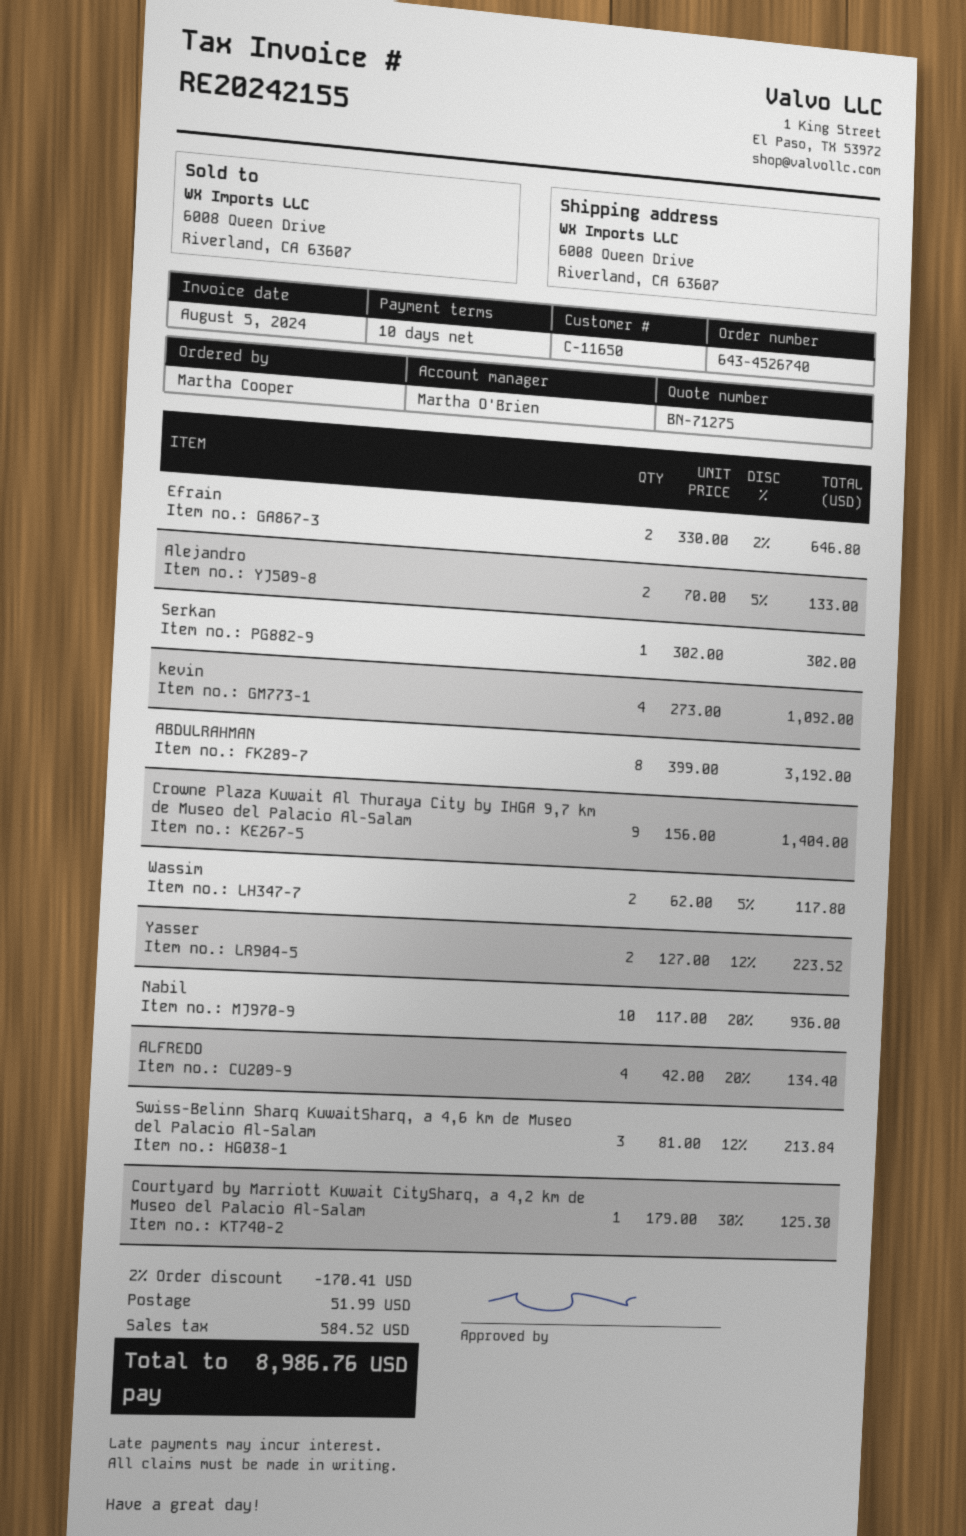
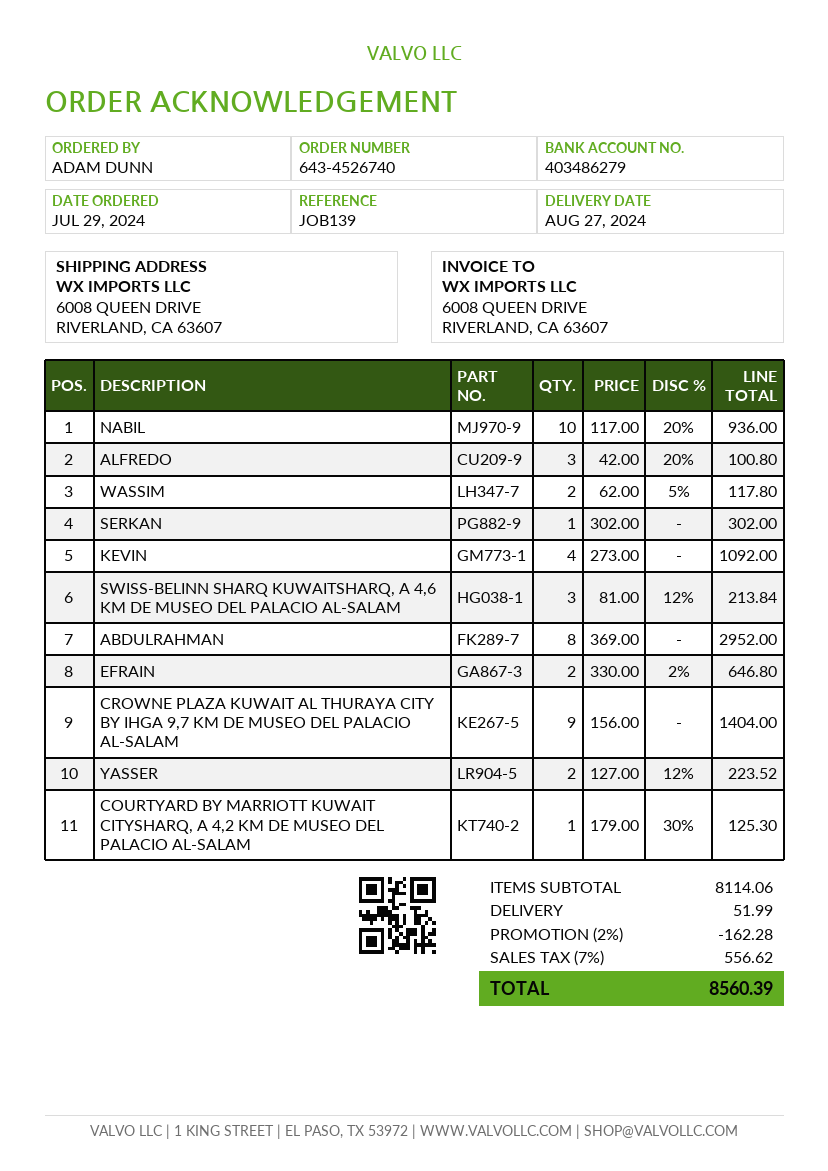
ordered by: Martha Cooper -> ADAM DUNN
Alejandro: 2 x 70.00 - 5% = 133.00 -> none
ABDULRAHMAN: 8 x 399.00 = 3192.00 -> 8 x 369.00 = 2952.00
ALFREDO: 4 x 42.00 - 20% = 134.40 -> 3 x 42.00 - 20% = 100.80
discount: 2% = 170.41 -> 2% = 162.28
tax: 584.52 -> 556.62
total: 8986.76 -> 8560.39

